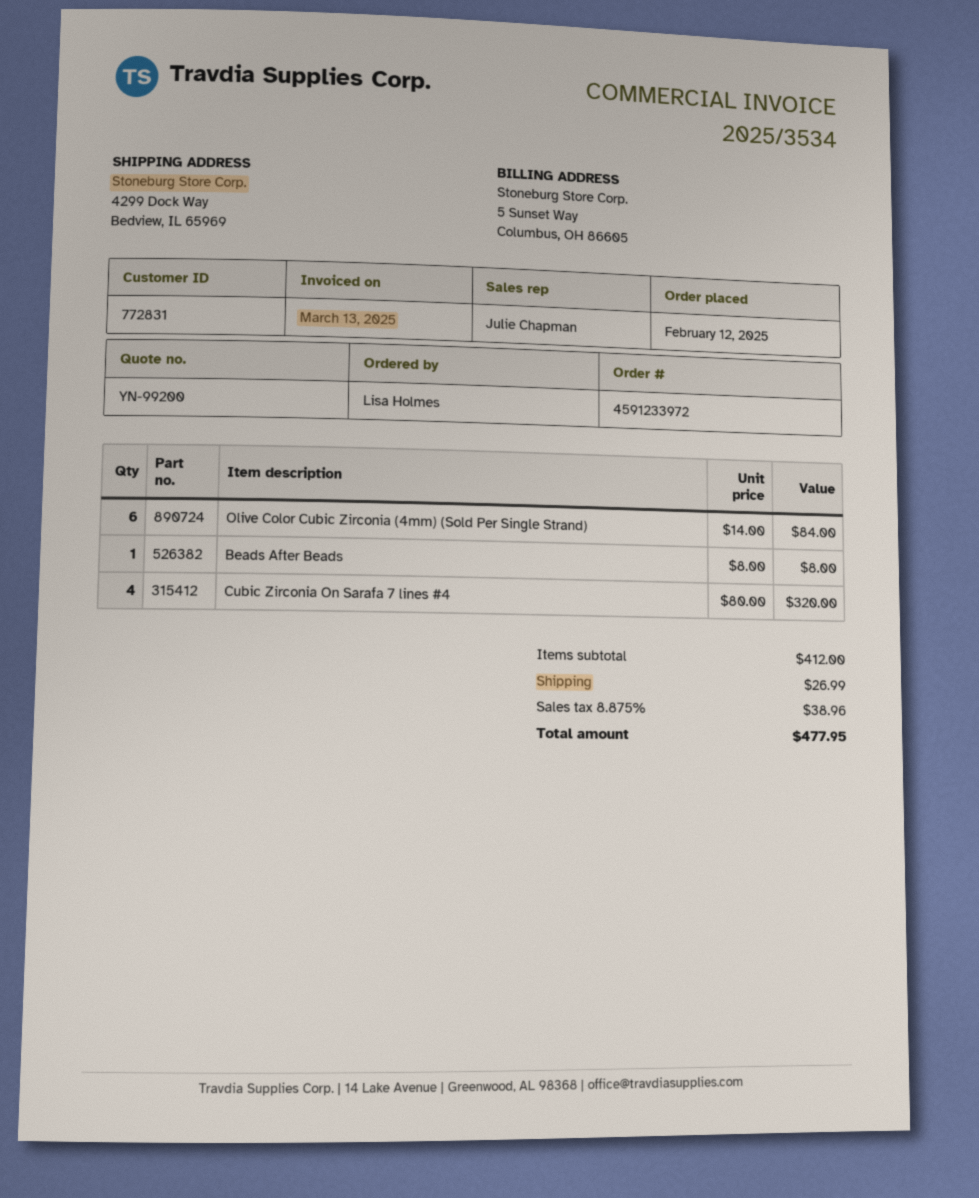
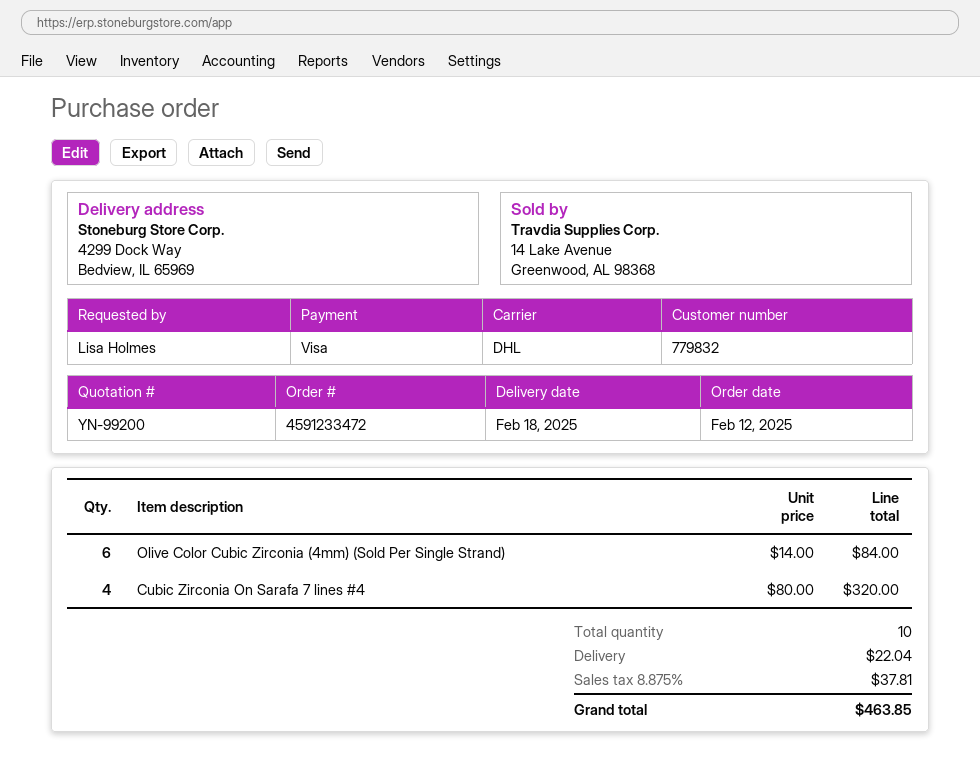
order number: 4591233972 -> 4591233472
customer number: 772831 -> 779832
Beads After Beads: 1 x 8.00 = 8.00 -> none
shipping: 26.99 -> 22.04
tax: 8.875% = 38.96 -> 8.875% = 37.81
total: 477.95 -> 463.85

